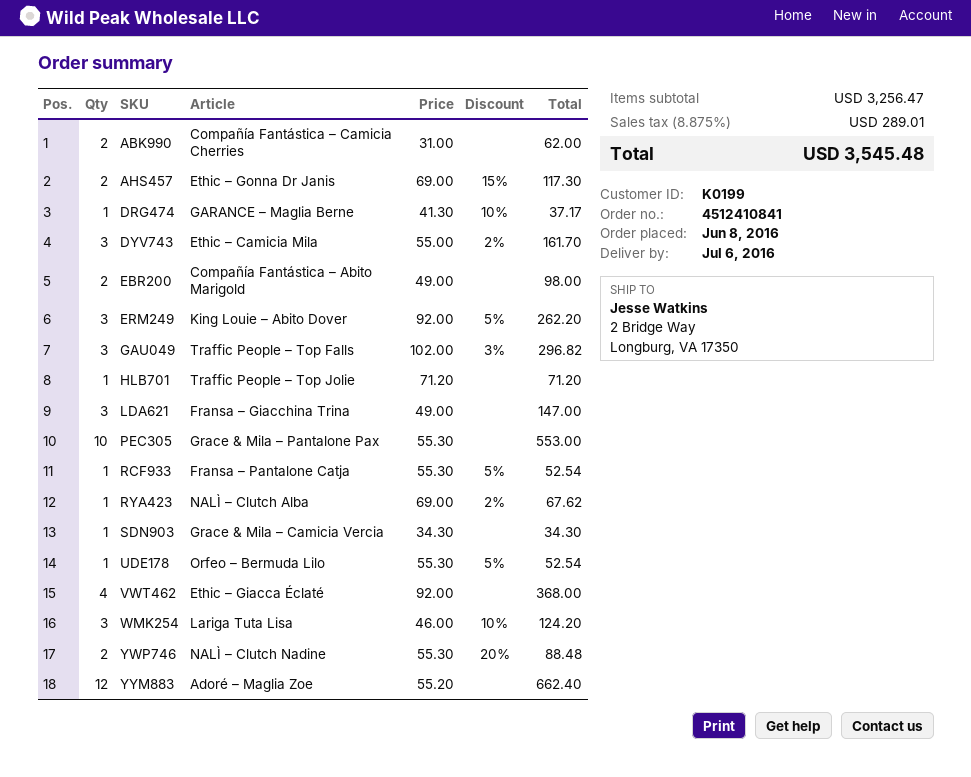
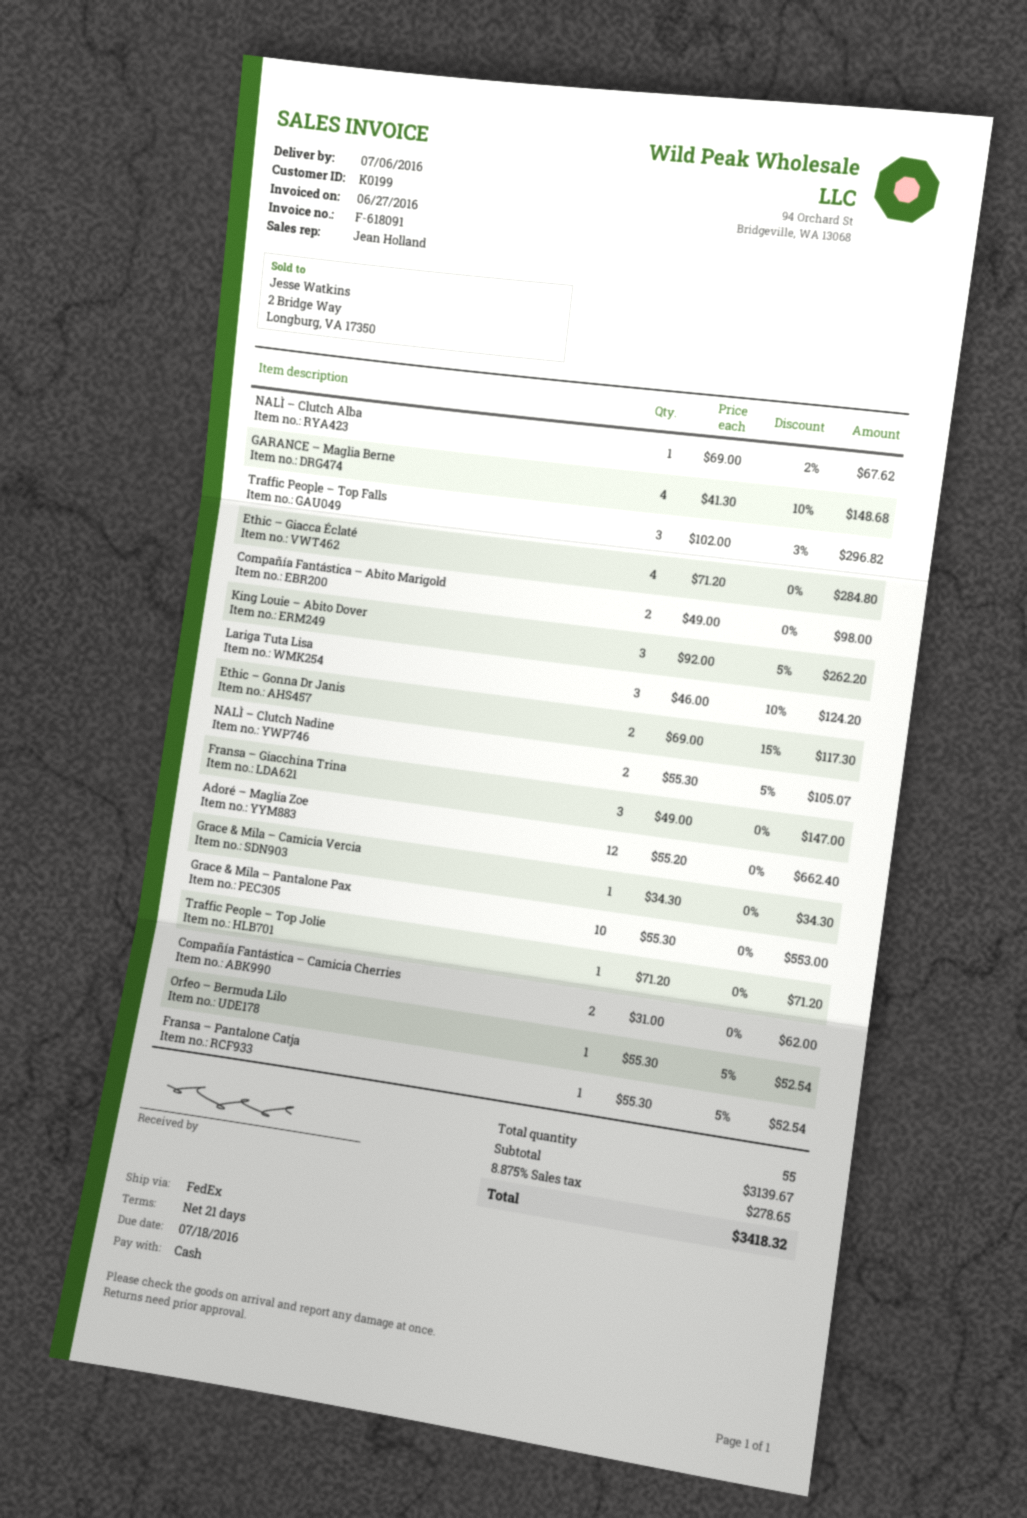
GARANCE – Maglia Berne: 1 x 41.30 - 10% = 37.17 -> 4 x 41.30 - 10% = 148.68
Ethic – Camicia Mila: 3 x 55.00 - 2% = 161.70 -> none
Ethic – Giacca Éclaté: 4 x 92.00 = 368.00 -> 4 x 71.20 = 284.80
NALÌ – Clutch Nadine: 2 x 55.30 - 20% = 88.48 -> 2 x 55.30 - 5% = 105.07
subtotal: 3256.47 -> 3139.67
tax: 8.875% = 289.01 -> 8.875% = 278.65
total: 3545.48 -> 3418.32

